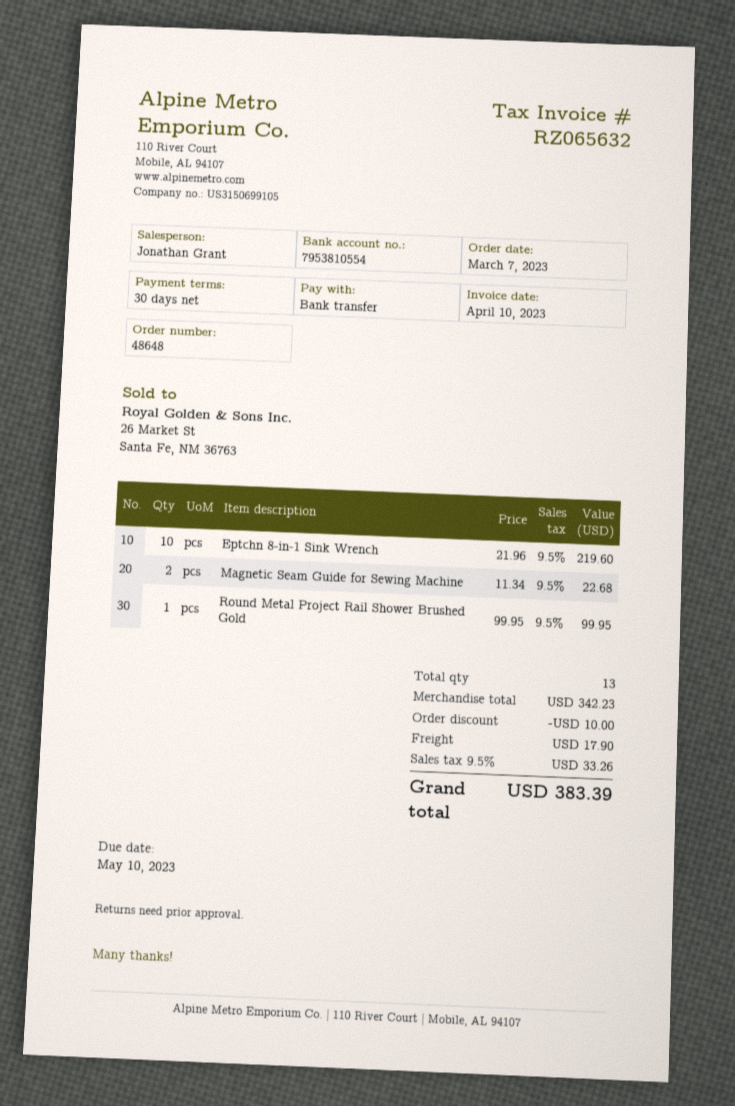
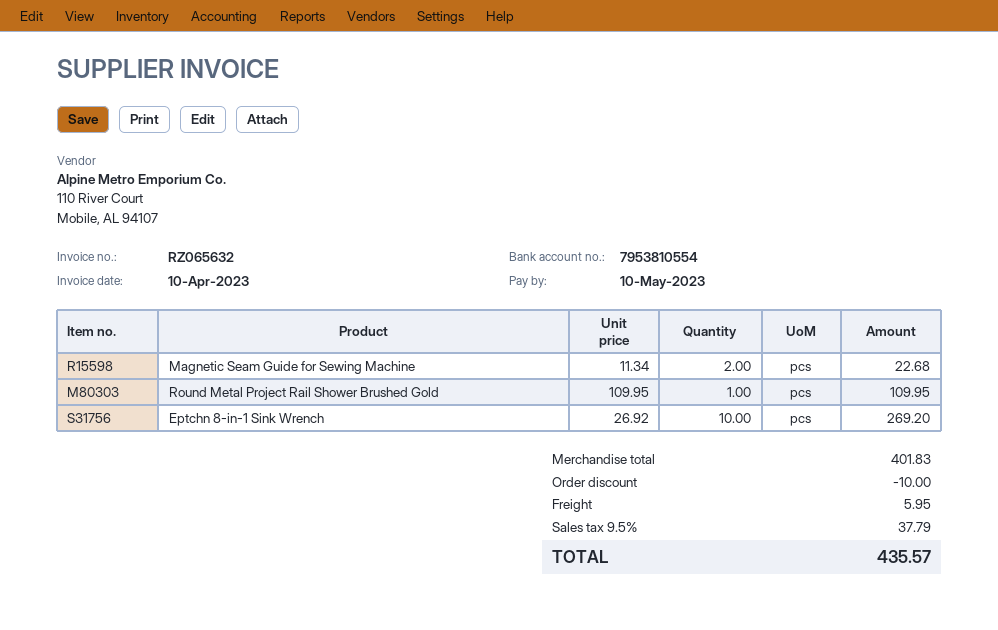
Eptchn 8-in-1 Sink Wrench: 10 x 21.96 = 219.60 -> 10 x 26.92 = 269.20
Round Metal Project Rail Shower Brushed Gold: 1 x 99.95 = 99.95 -> 1 x 109.95 = 109.95
subtotal: 342.23 -> 401.83
shipping: 17.90 -> 5.95
tax: 9.5% = 33.26 -> 9.5% = 37.79
total: 383.39 -> 435.57

